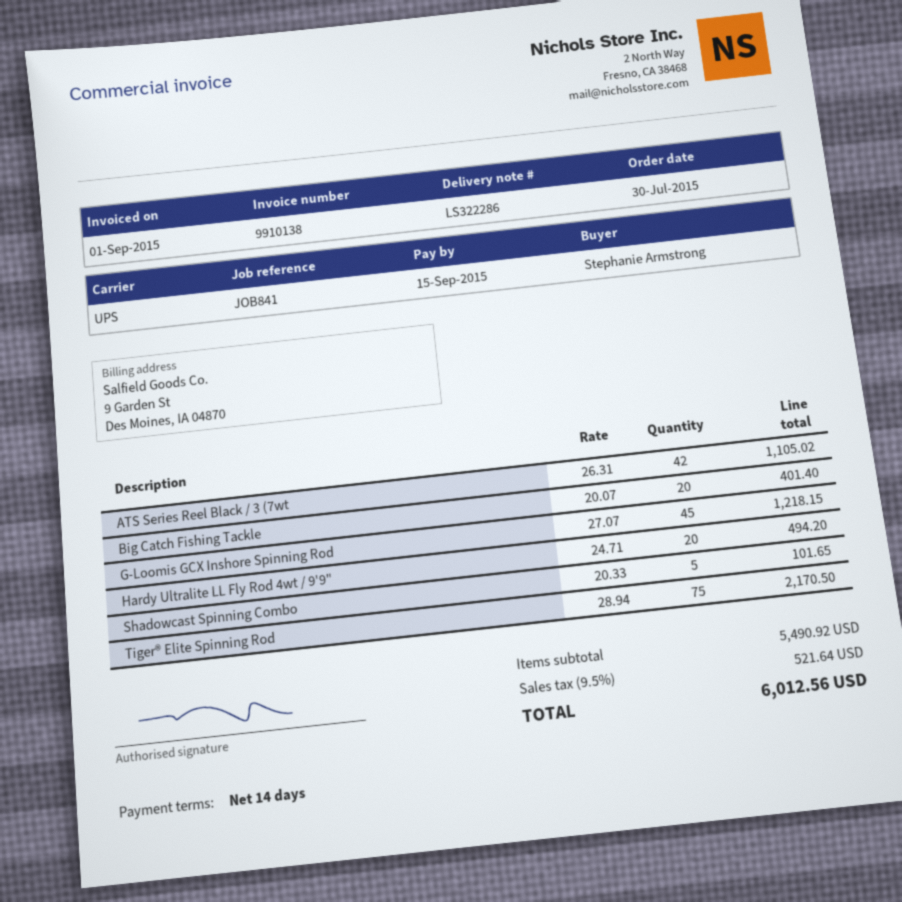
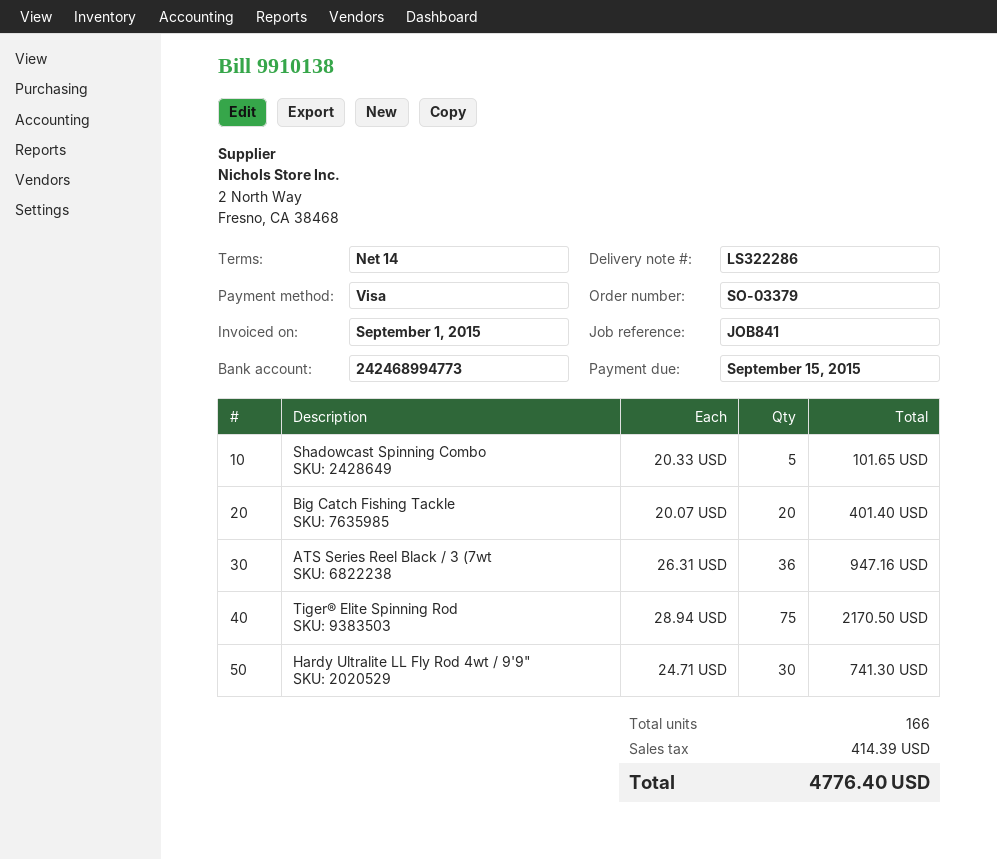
ATS Series Reel Black / 3 (7wt: 42 x 26.31 = 1105.02 -> 36 x 26.31 = 947.16
G-Loomis GCX Inshore Spinning Rod: 45 x 27.07 = 1218.15 -> none
Hardy Ultralite LL Fly Rod 4wt / 9'9": 20 x 24.71 = 494.20 -> 30 x 24.71 = 741.30
tax: 521.64 -> 414.39
total: 6012.56 -> 4776.40

